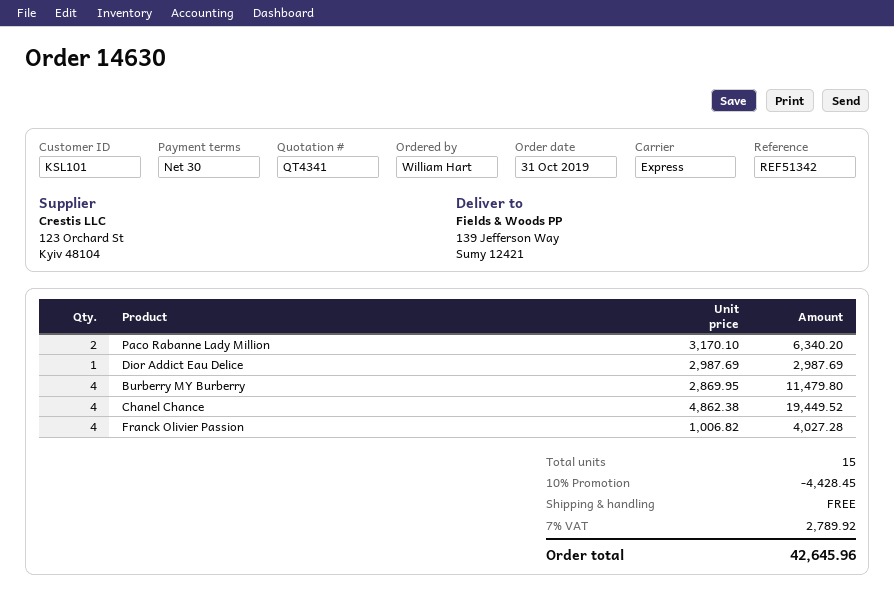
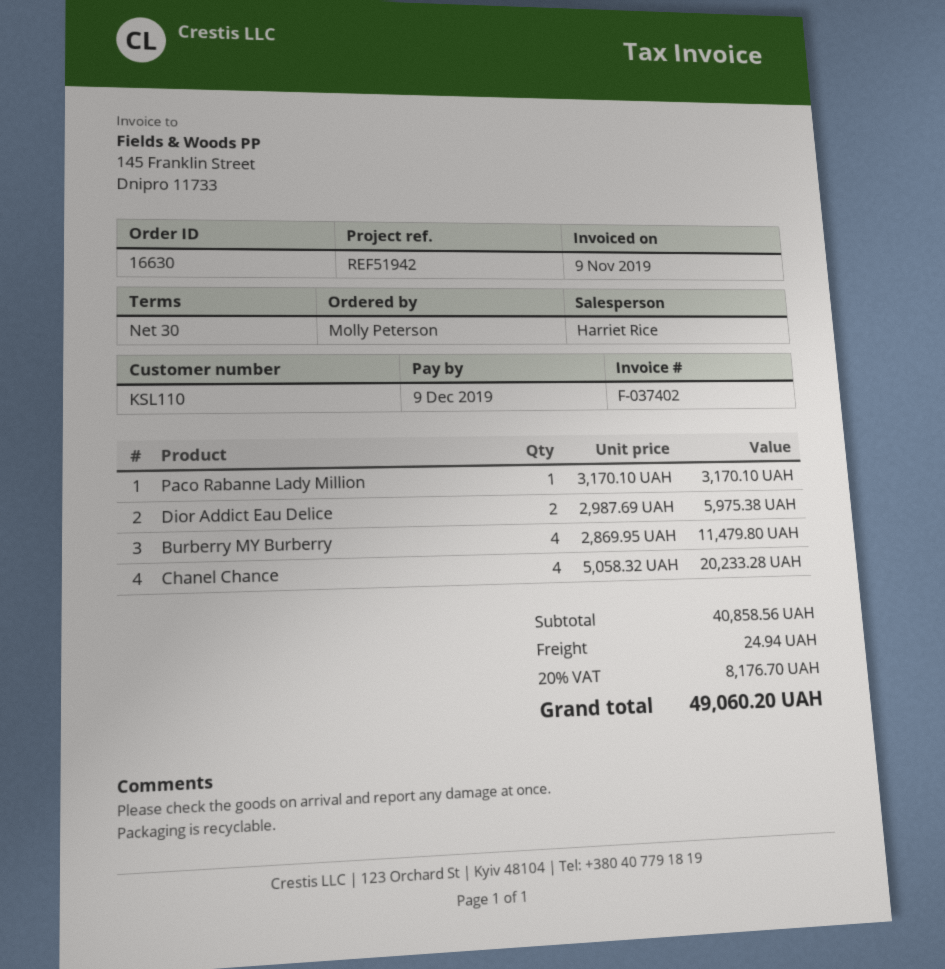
order number: 14630 -> 16630
customer number: KSL101 -> KSL110
reference: REF51342 -> REF51942
ordered by: William Hart -> Molly Peterson
Paco Rabanne Lady Million: 2 x 3170.10 = 6340.20 -> 1 x 3170.10 = 3170.10
Dior Addict Eau Delice: 1 x 2987.69 = 2987.69 -> 2 x 2987.69 = 5975.38
Chanel Chance: 4 x 4862.38 = 19449.52 -> 4 x 5058.32 = 20233.28
Franck Olivier Passion: 4 x 1006.82 = 4027.28 -> none
discount: 10% = 4428.45 -> none
shipping: 0.00 -> 24.94
tax: 7% = 2789.92 -> 20% = 8176.70
total: 42645.96 -> 49060.20

